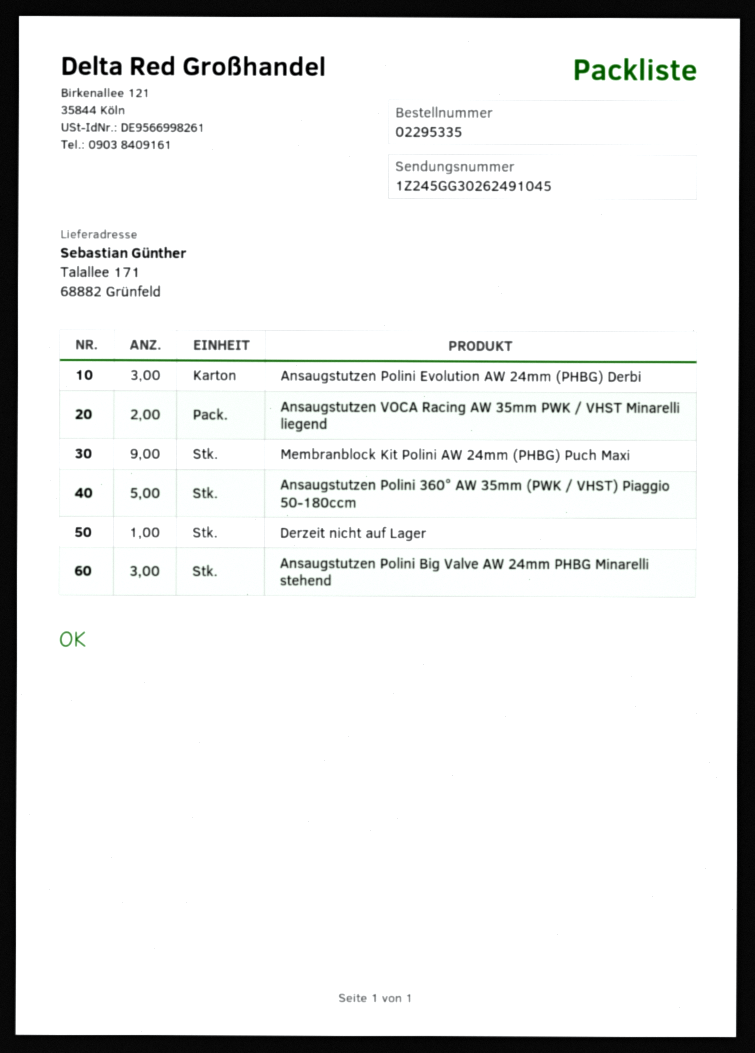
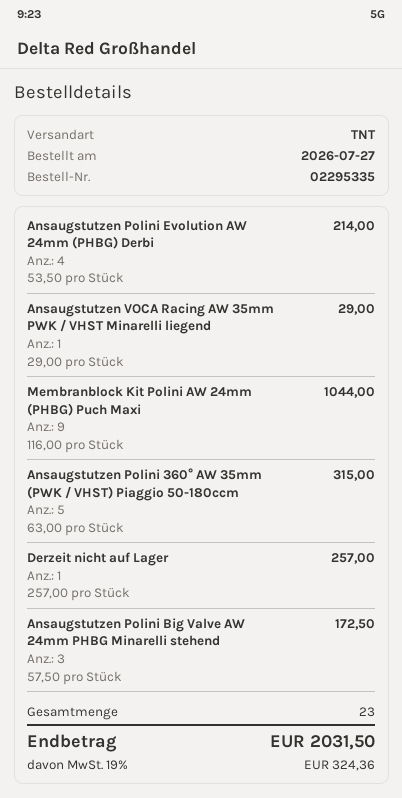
Ansaugstutzen Polini Evolution AW 24mm (PHBG) Derbi: 3 -> 4
Ansaugstutzen VOCA Racing AW 35mm PWK / VHST Minarelli liegend: 2 -> 1

